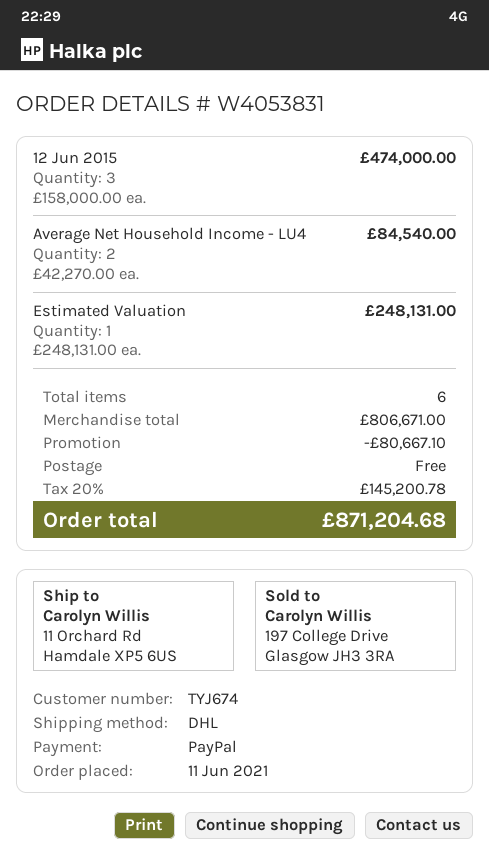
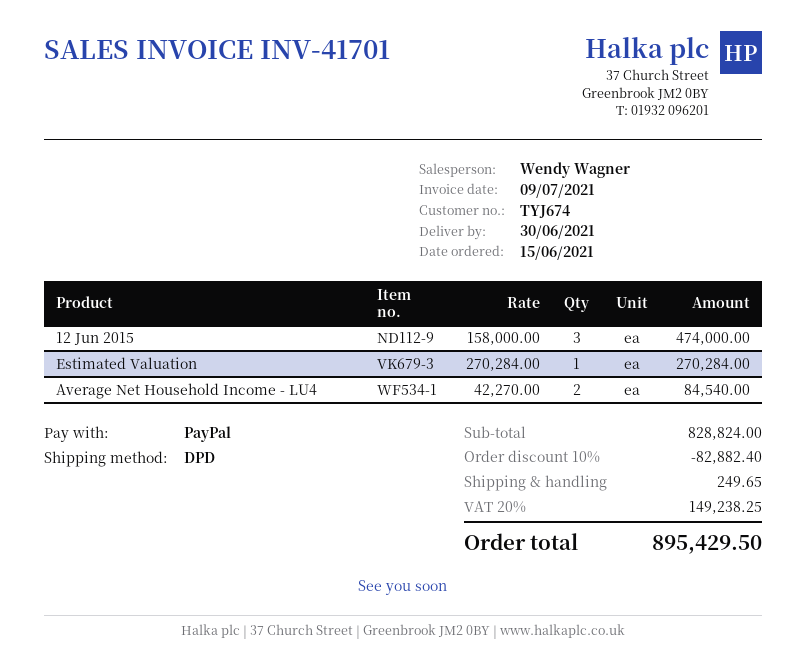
order date: 2021-06-11 -> 2021-06-15
shipping method: DHL -> DPD
Estimated Valuation: 1 x 248131.00 = 248131.00 -> 1 x 270284.00 = 270284.00
subtotal: 806671.00 -> 828824.00
discount: 80667.10 -> 82882.40
shipping: 0.00 -> 249.65
tax: 20% = 145200.78 -> 20% = 149238.25
total: 871204.68 -> 895429.50

